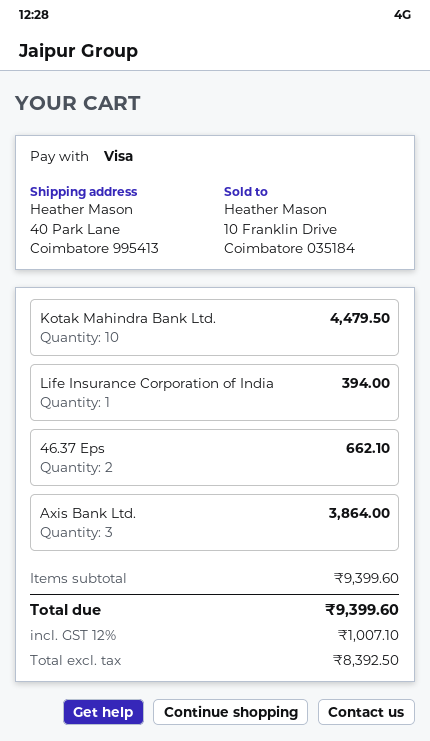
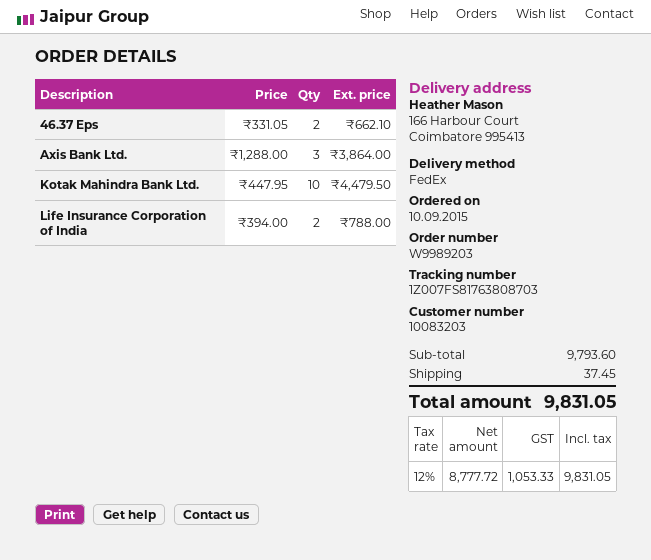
ship to: 40 Park Lane, Coimbatore 995413 -> 166 Harbour Court, Coimbatore 995413
Life Insurance Corporation of India: 1 for 394.00 -> 2 for 788.00
subtotal: 9399.60 -> 9793.60
shipping: none -> 37.45
net: 8392.50 -> 8777.72
tax: 12% = 1007.10 -> 12% = 1053.33
total: 9399.60 -> 9831.05

